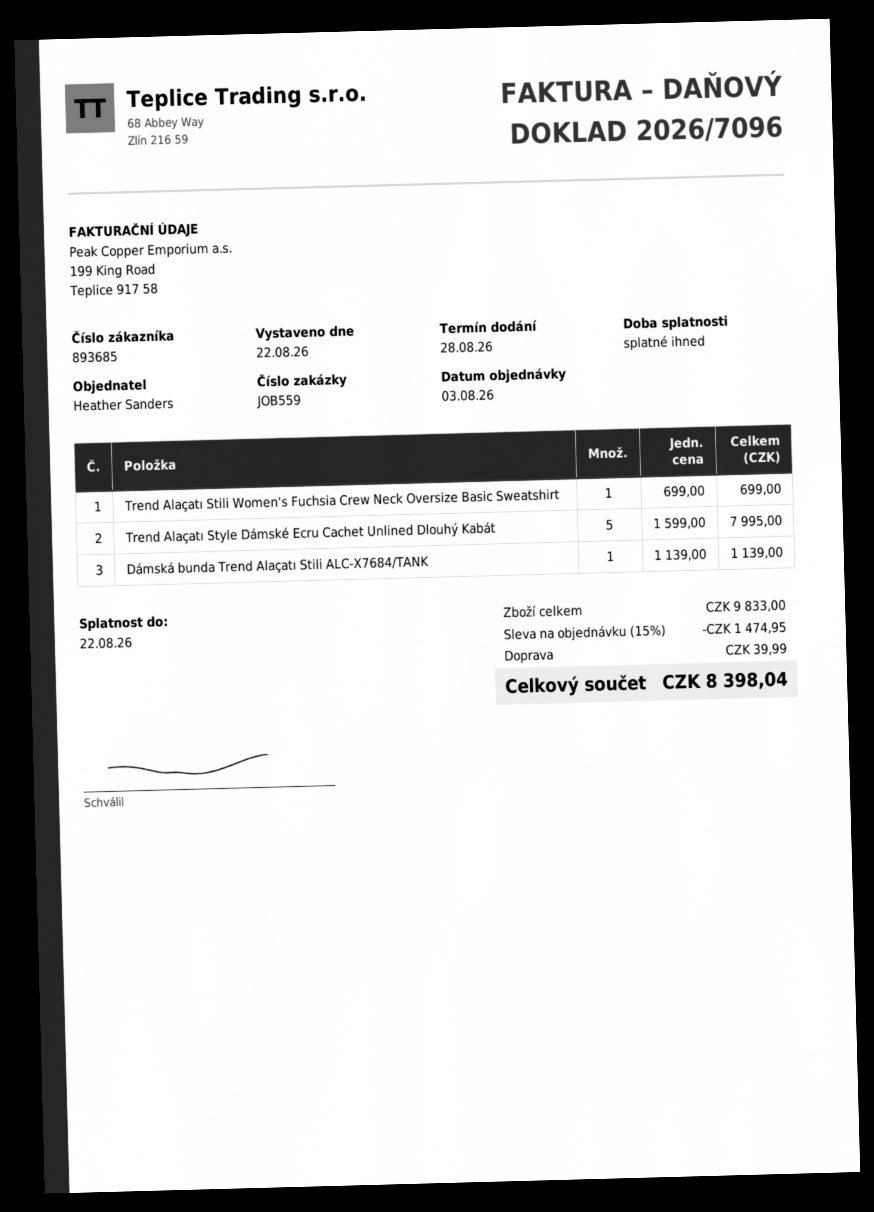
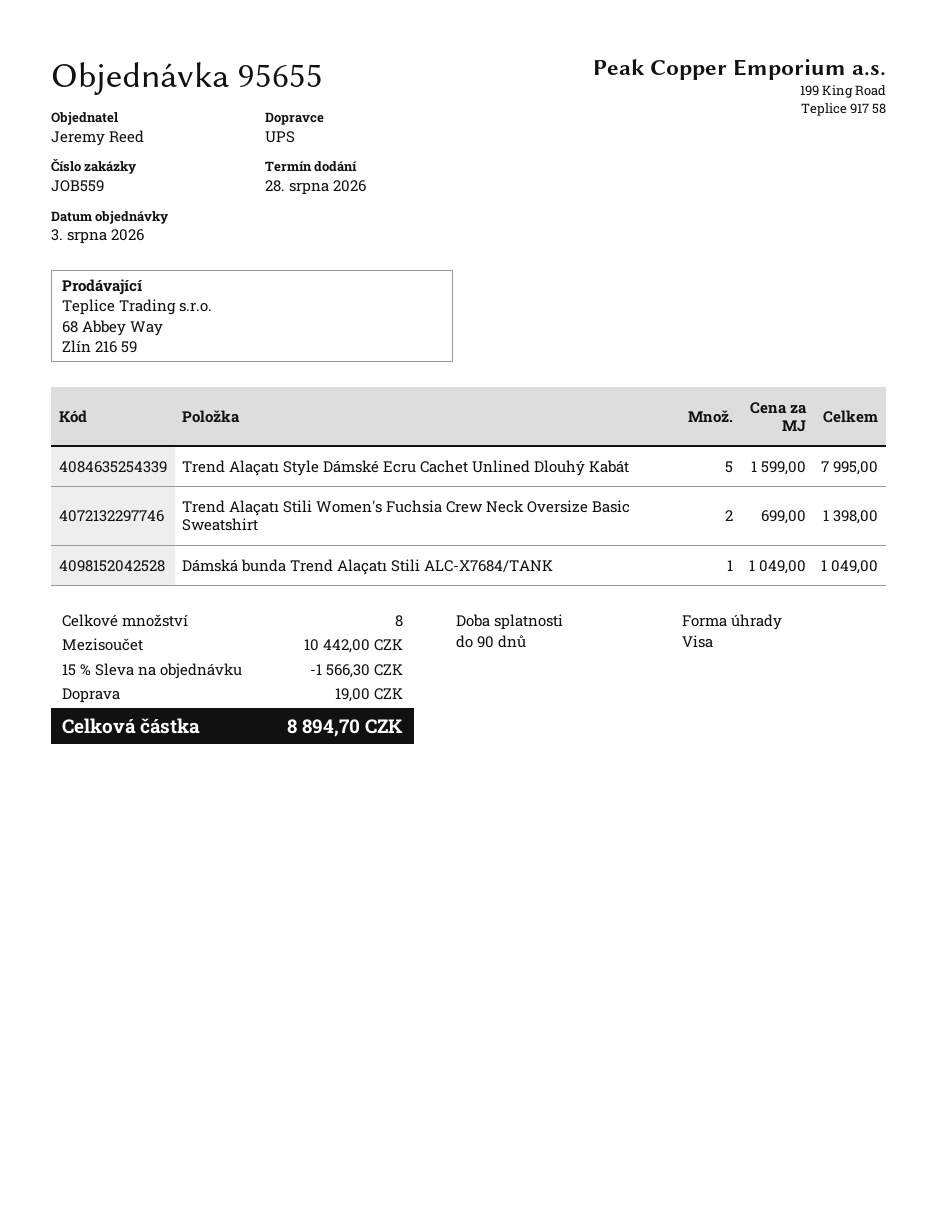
payment terms: on receipt -> 90 days
ordered by: Heather Sanders -> Jeremy Reed
Trend Alaçatı Stili Women's Fuchsia Crew Neck Oversize Basic Sweatshirt: 1 x 699.00 = 699.00 -> 2 x 699.00 = 1398.00
Dámská bunda Trend Alaçatı Stili ALC-X7684/TANK: 1 x 1139.00 = 1139.00 -> 1 x 1049.00 = 1049.00
subtotal: 9833.00 -> 10442.00
discount: 15% = 1474.95 -> 15% = 1566.30
shipping: 39.99 -> 19.00
total: 8398.04 -> 8894.70

